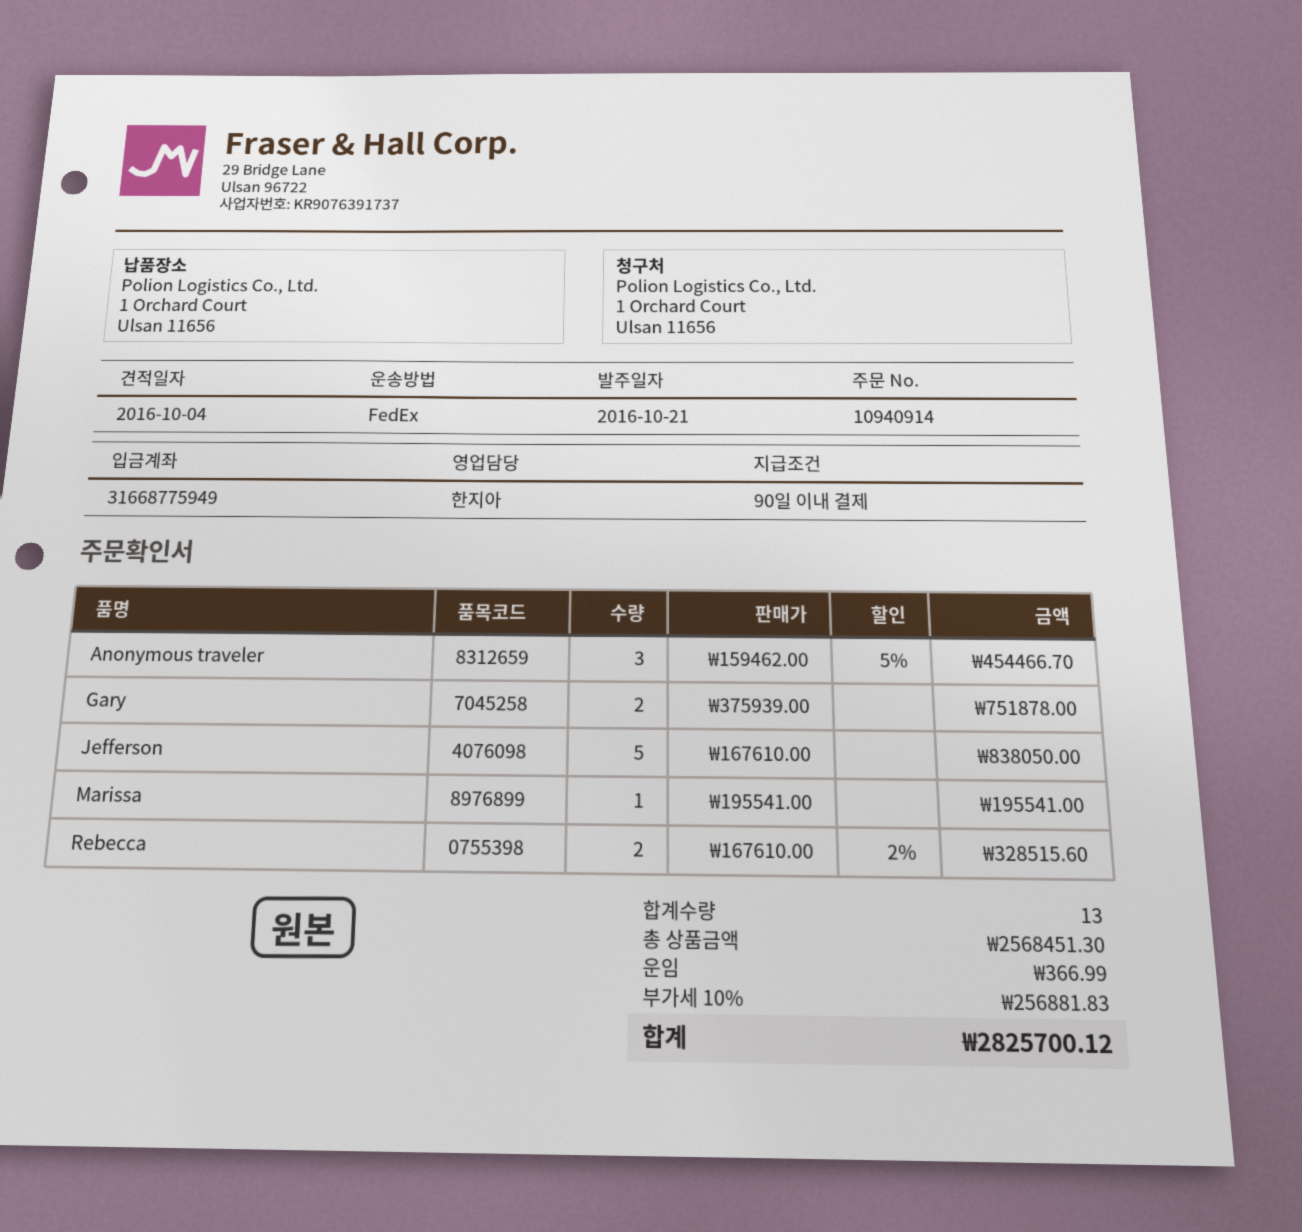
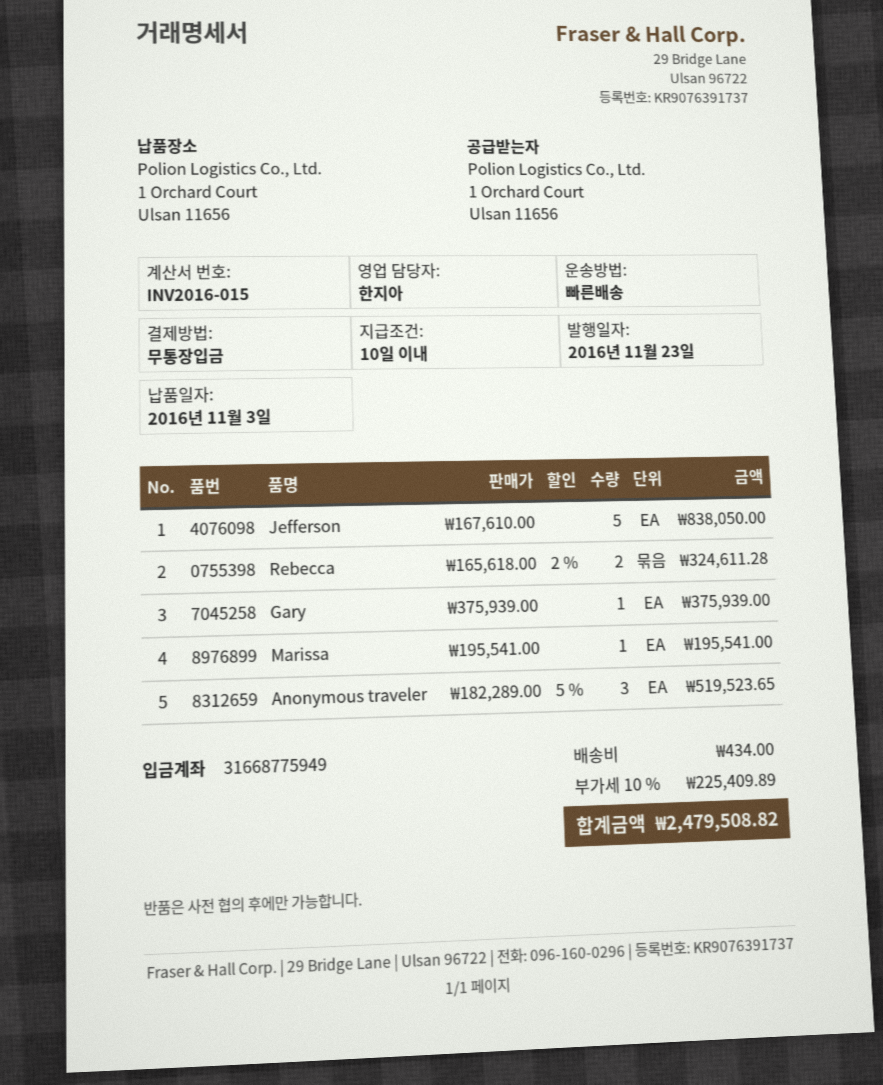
payment terms: 90 days -> 10 days
shipping method: FedEx -> express
Anonymous traveler: 3 x 159462.00 - 5% = 454466.70 -> 3 x 182289.00 - 5% = 519523.65
Gary: 2 x 375939.00 = 751878.00 -> 1 x 375939.00 = 375939.00
Rebecca: 2 x 167610.00 - 2% = 328515.60 -> 2 x 165618.00 - 2% = 324611.28
shipping: 366.99 -> 434.00
tax: 10% = 256881.83 -> 10% = 225409.89
total: 2825700.12 -> 2479508.82

